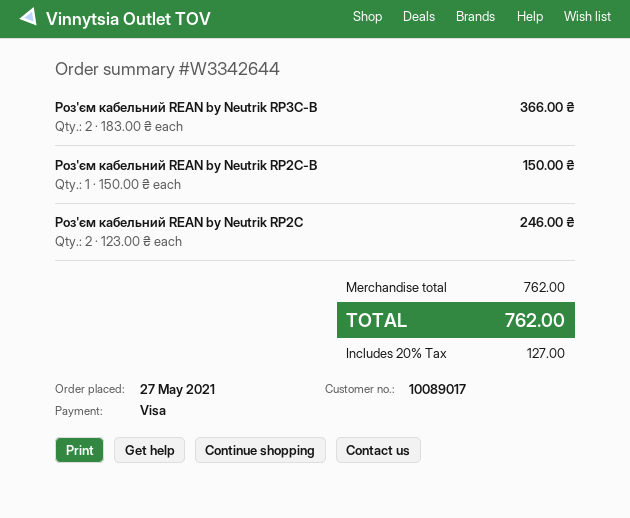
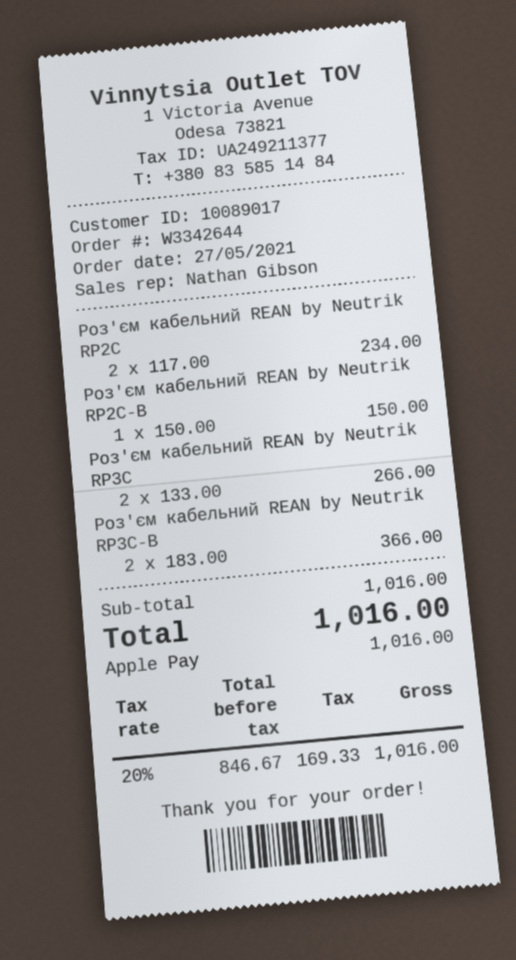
payment method: Visa -> Apple Pay
Роз'єм кабельний REAN by Neutrik RP2C: 2 x 123.00 = 246.00 -> 2 x 117.00 = 234.00
Роз'єм кабельний REAN by Neutrik RP3C: none -> 2 x 133.00 = 266.00
subtotal: 762.00 -> 1016.00
tax: 20% = 127.00 -> 20% = 169.33
total: 762.00 -> 1016.00

